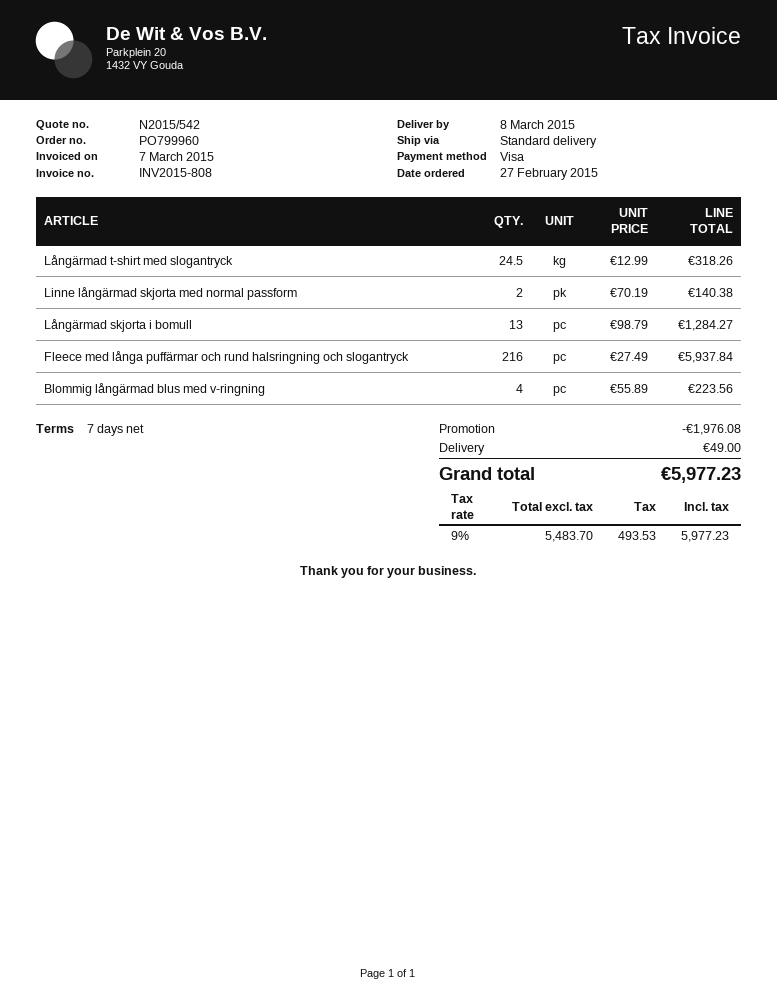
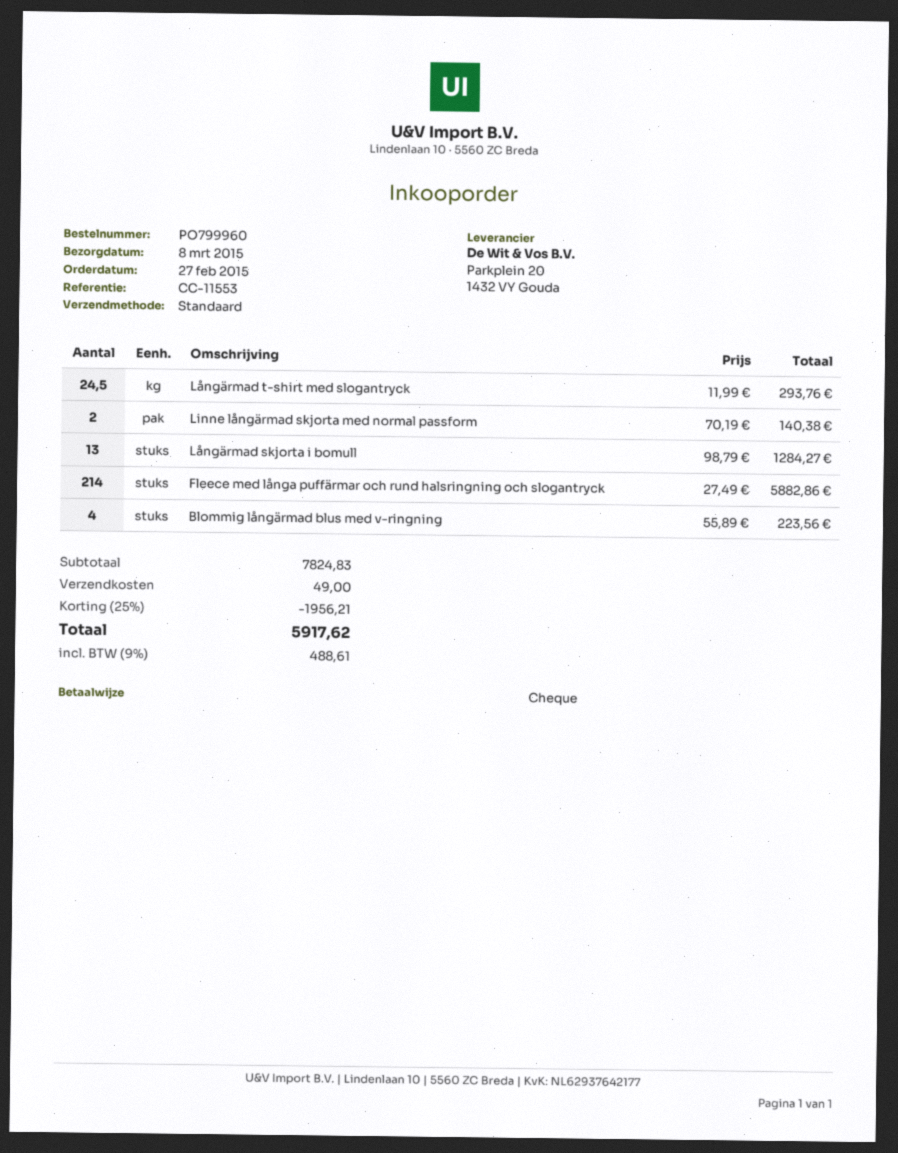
payment method: Visa -> cheque
Långärmad t-shirt med slogantryck: 24.5 x 12.99 = 318.26 -> 24.5 x 11.99 = 293.76
Fleece med långa puffärmar och rund halsringning och slogantryck: 216 x 27.49 = 5937.84 -> 214 x 27.49 = 5882.86
discount: 1976.08 -> 1956.21
tax: 9% = 493.53 -> 9% = 488.61
total: 5977.23 -> 5917.62

